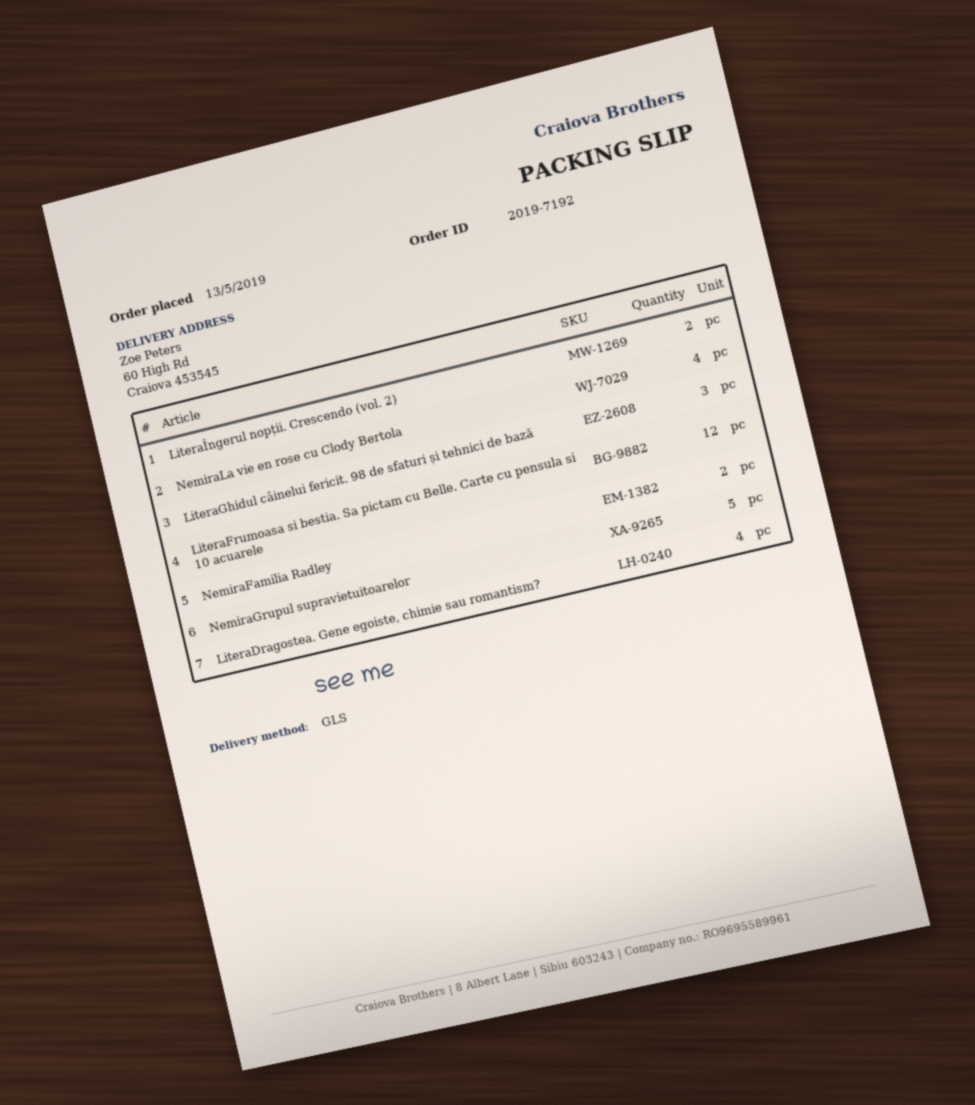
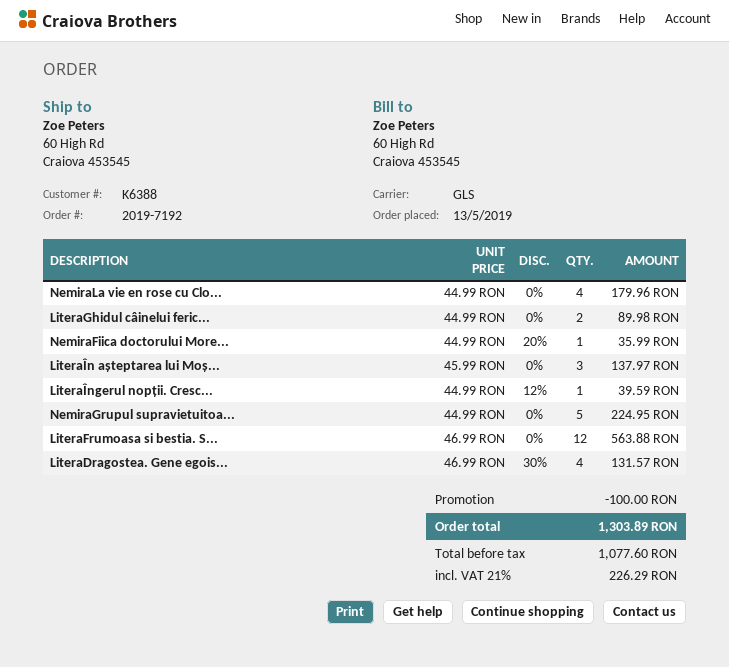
LiteraÎngerul nopții. Crescendo (vol. 2): 2 -> 1
LiteraGhidul câinelui fericit. 98 de sfaturi și tehnici de bază: 3 -> 2
NemiraFamilia Radley: 2 -> none
NemiraFiica doctorului More...: none -> 1
LiteraÎn așteptarea lui Moș...: none -> 3

